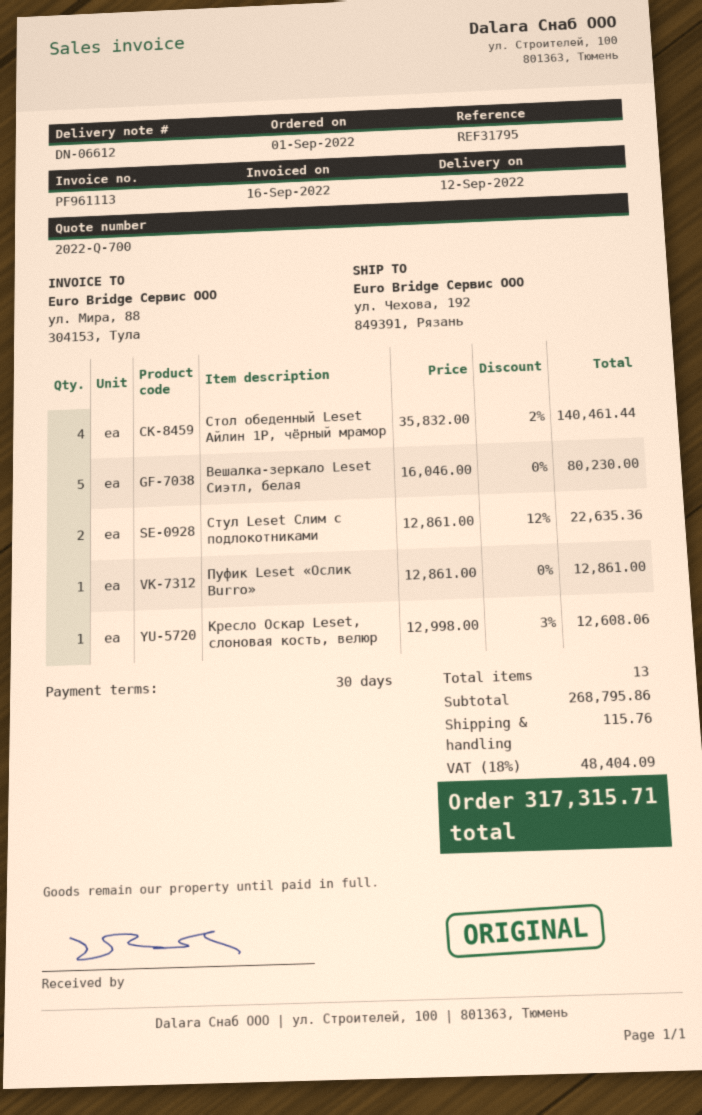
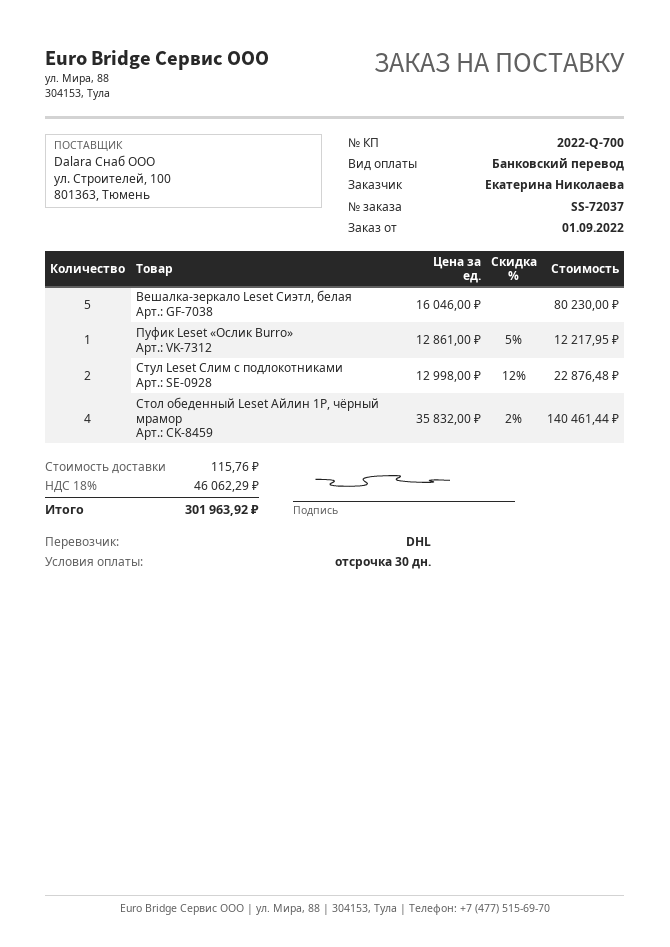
Стул Leset Слим с подлокотниками: 2 x 12861.00 - 12% = 22635.36 -> 2 x 12998.00 - 12% = 22876.48
Пуфик Leset «Ослик Burro»: 1 x 12861.00 = 12861.00 -> 1 x 12861.00 - 5% = 12217.95
Кресло Оскар Leset, слоновая кость, велюр: 1 x 12998.00 - 3% = 12608.06 -> none
tax: 18% = 48404.09 -> 18% = 46062.29
total: 317315.71 -> 301963.92

